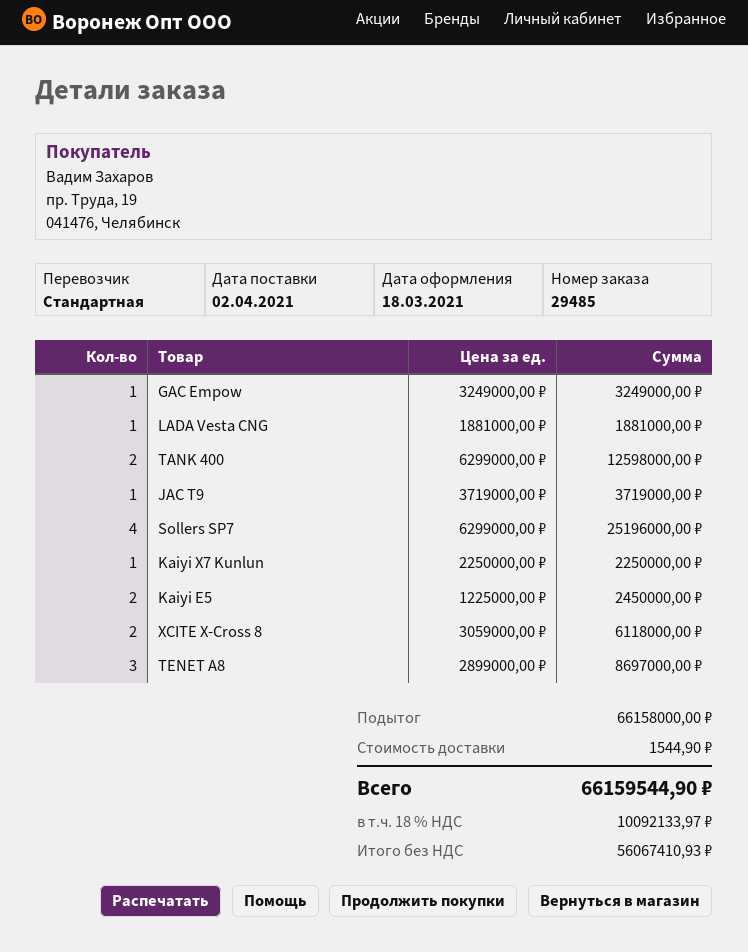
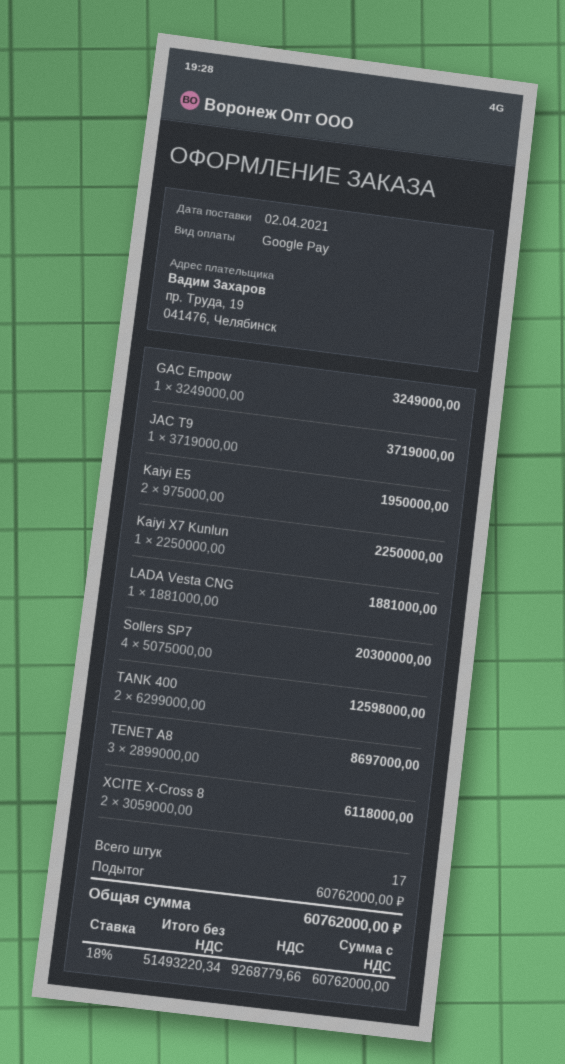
Sollers SP7: 4 x 6299000.00 = 25196000.00 -> 4 x 5075000.00 = 20300000.00
Kaiyi E5: 2 x 1225000.00 = 2450000.00 -> 2 x 975000.00 = 1950000.00
subtotal: 66158000.00 -> 60762000.00
shipping: 1544.90 -> none
net: 56067410.93 -> 51493220.34
tax: 18% = 10092133.97 -> 18% = 9268779.66
total: 66159544.90 -> 60762000.00

